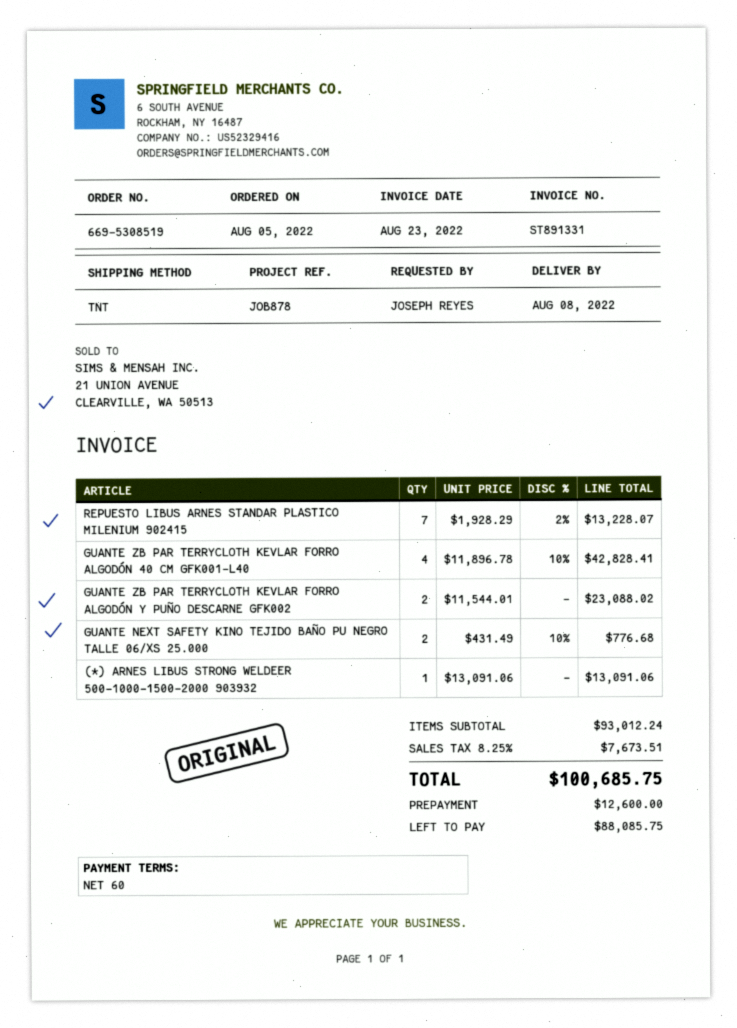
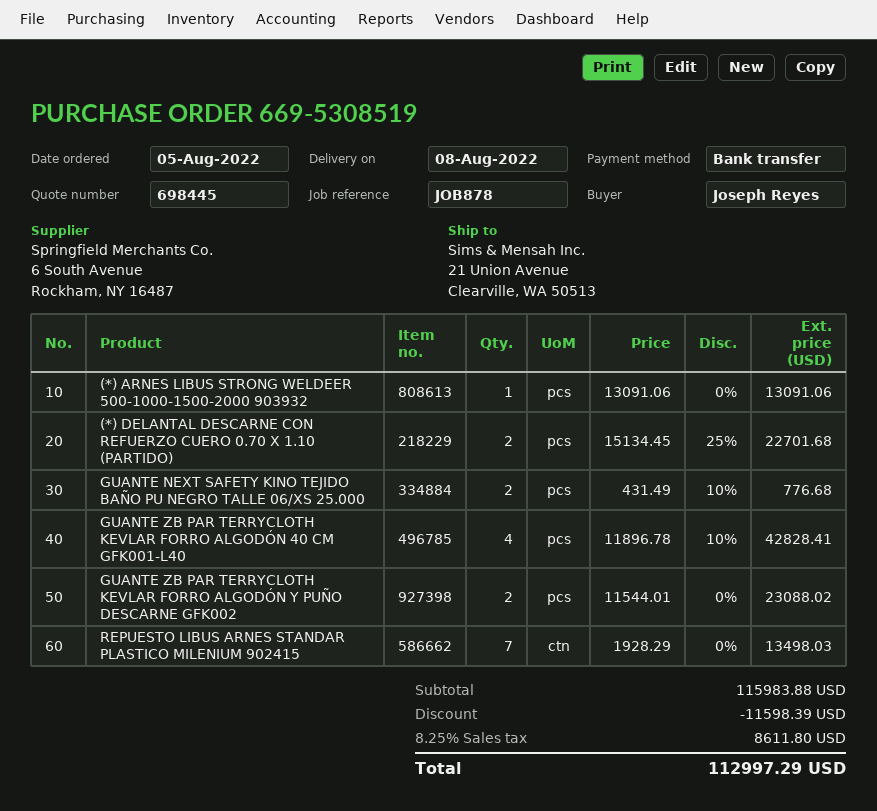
REPUESTO LIBUS ARNES STANDAR PLASTICO MILENIUM 902415: 7 x 1928.29 - 2% = 13228.07 -> 7 x 1928.29 = 13498.03
(*) DELANTAL DESCARNE CON REFUERZO CUERO 0.70 X 1.10 (PARTIDO): none -> 2 x 15134.45 - 25% = 22701.68
subtotal: 93012.24 -> 115983.88
discount: none -> 11598.39
tax: 8.25% = 7673.51 -> 8.25% = 8611.80
total: 100685.75 -> 112997.29

